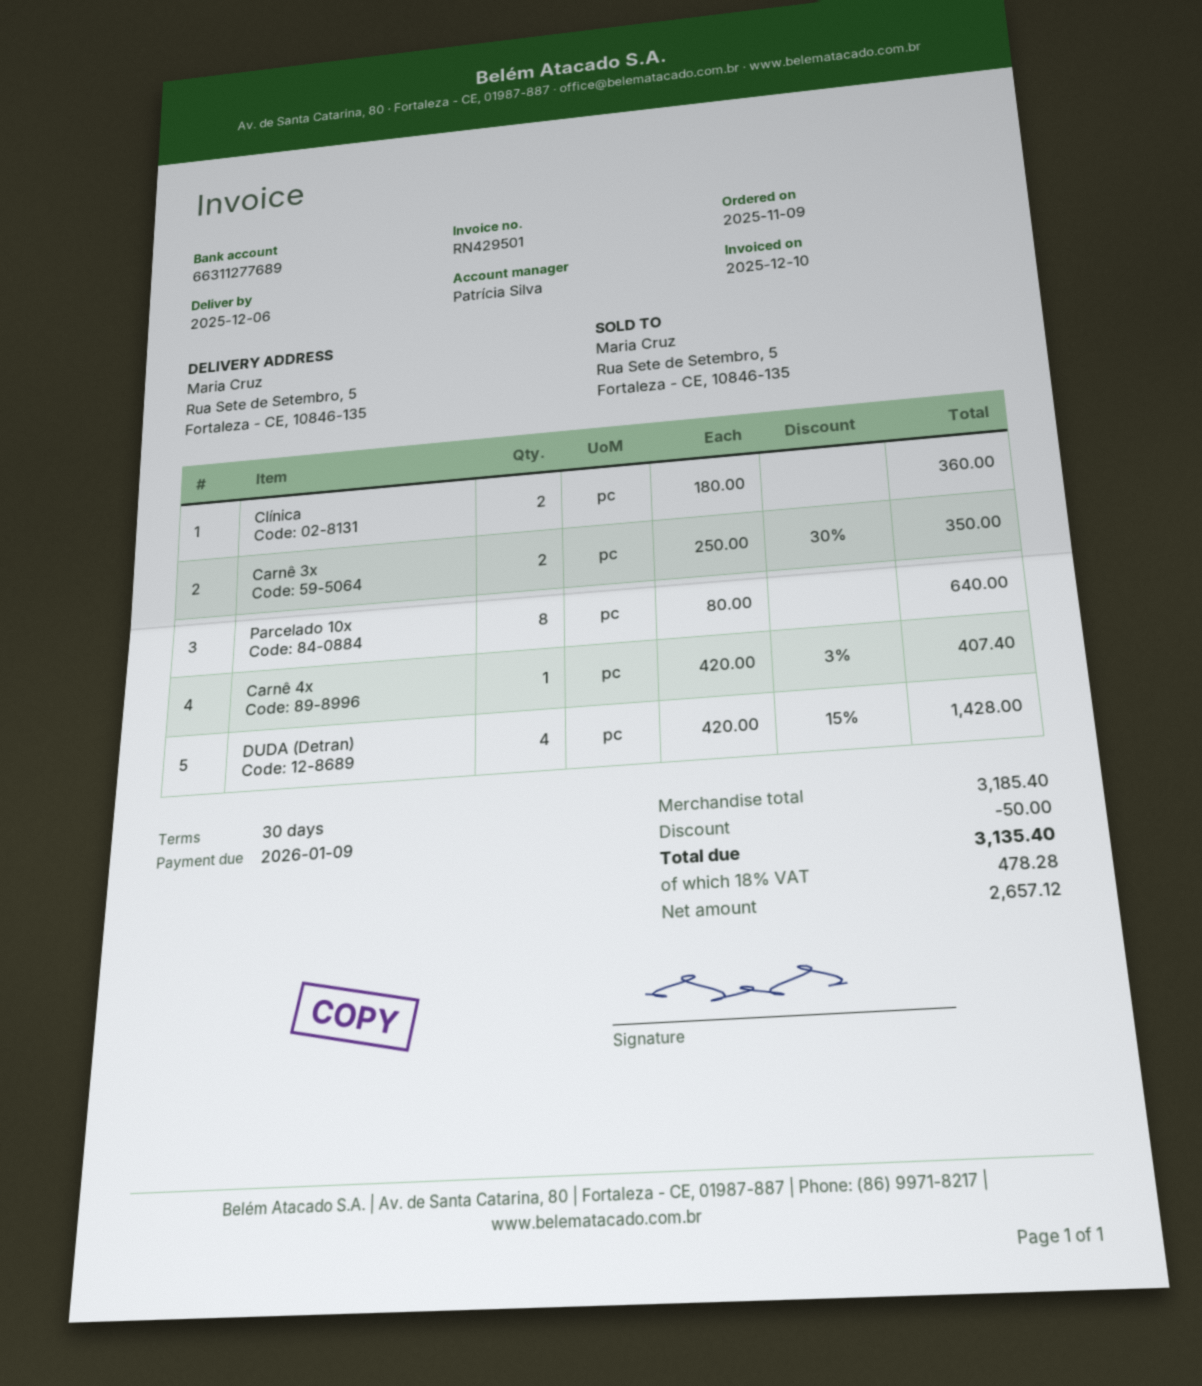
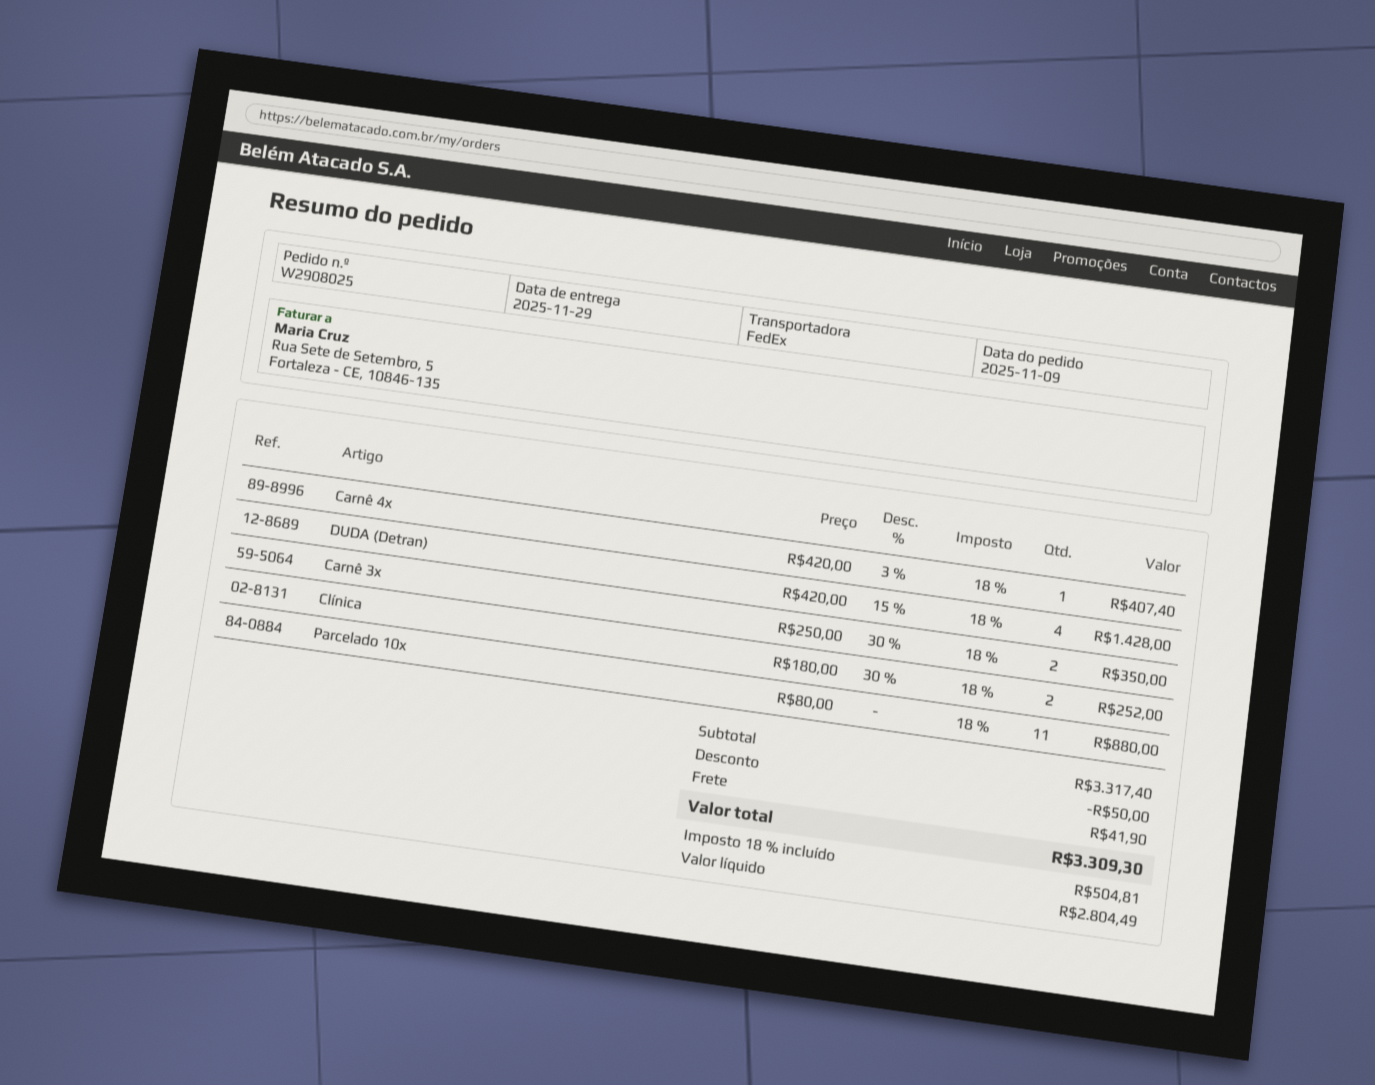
delivery date: 2025-12-06 -> 2025-11-29
Clínica: 2 x 180.00 = 360.00 -> 2 x 180.00 - 30% = 252.00
Parcelado 10x: 8 x 80.00 = 640.00 -> 11 x 80.00 = 880.00
subtotal: 3185.40 -> 3317.40
shipping: none -> 41.90
net: 2657.12 -> 2804.49
tax: 18% = 478.28 -> 18% = 504.81
total: 3135.40 -> 3309.30

